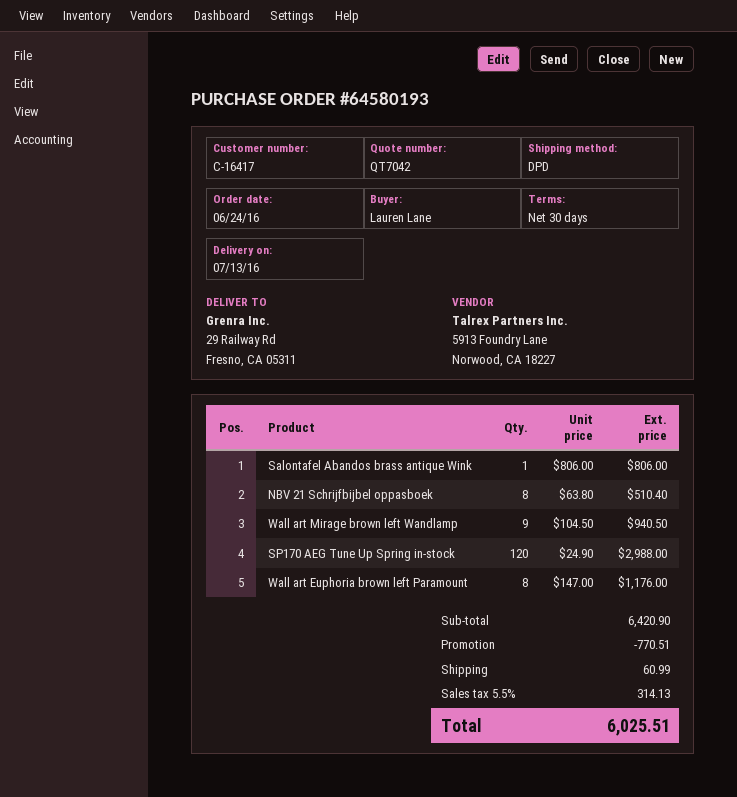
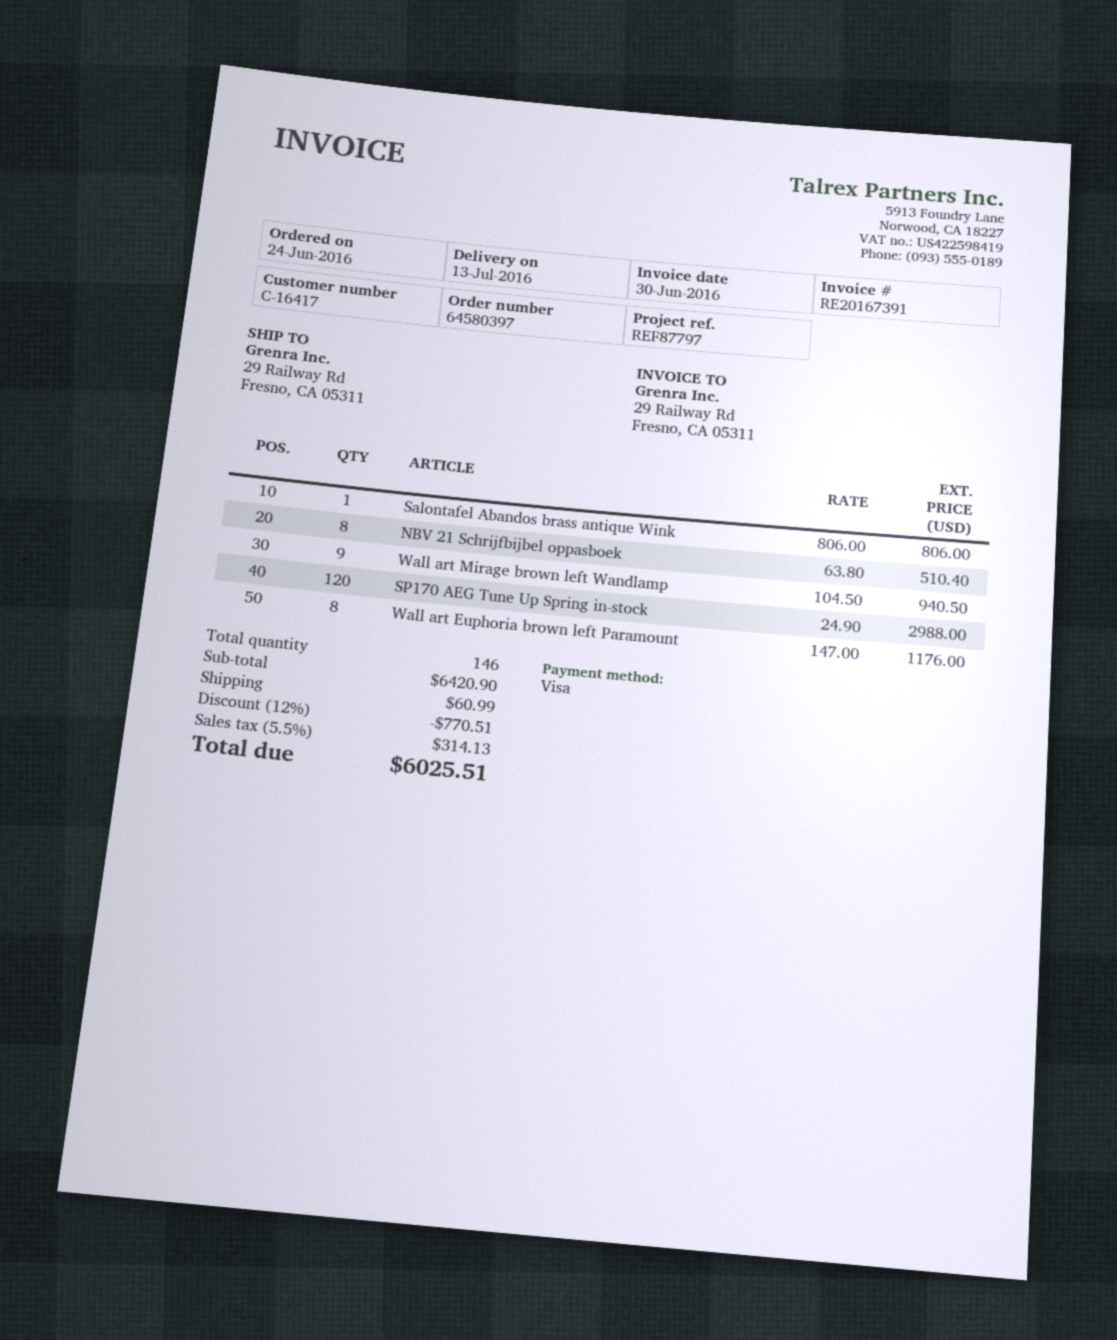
order number: 64580193 -> 64580397

